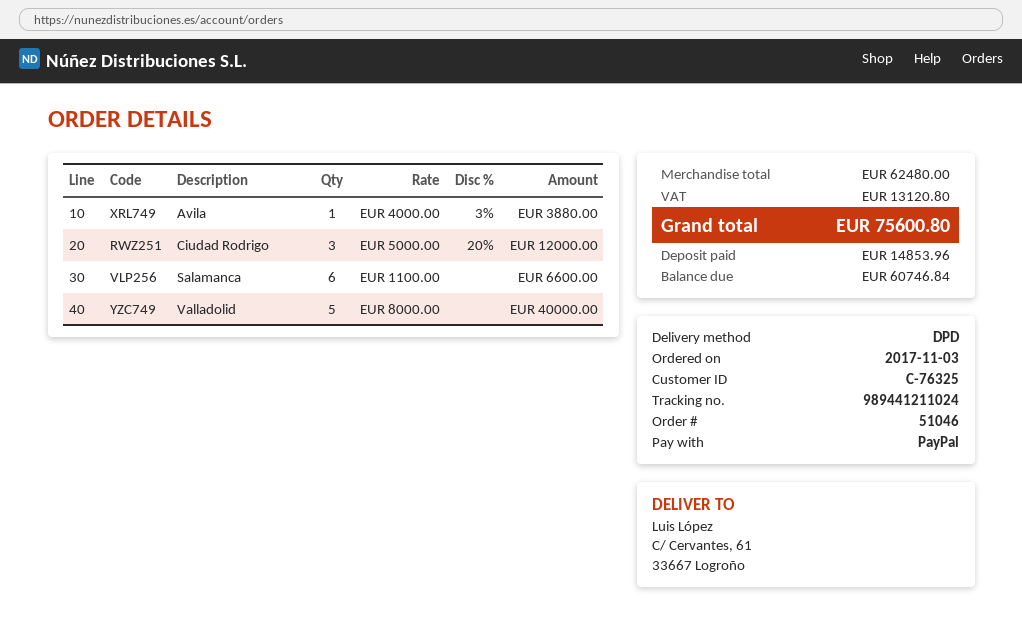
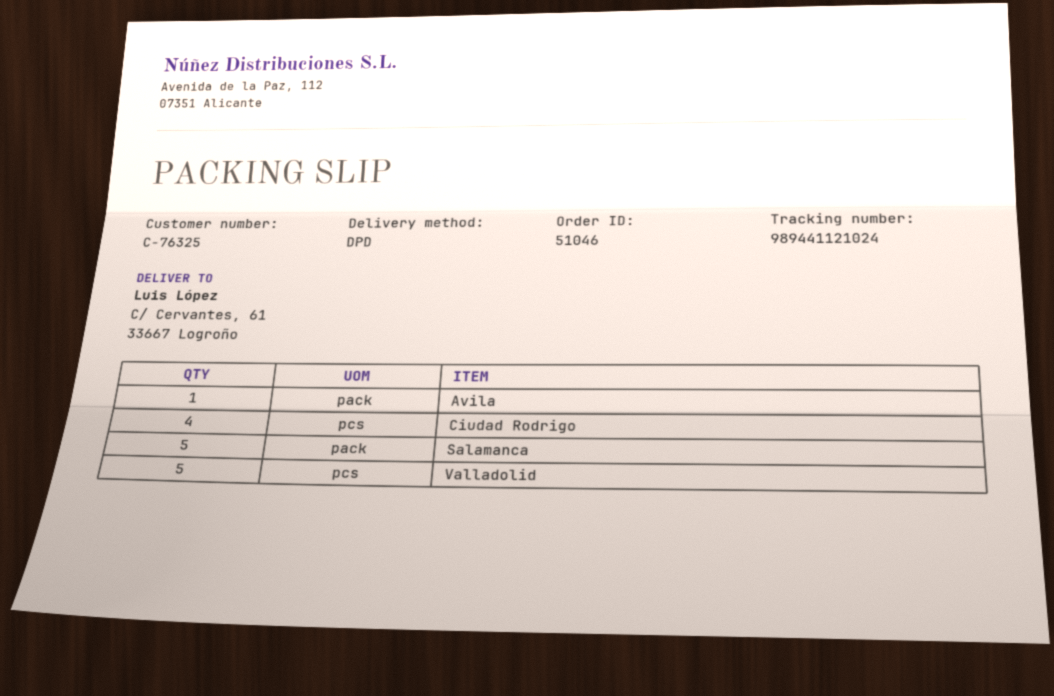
tracking number: 989441211024 -> 989441121024
Ciudad Rodrigo: 3 -> 4
Salamanca: 6 -> 5

